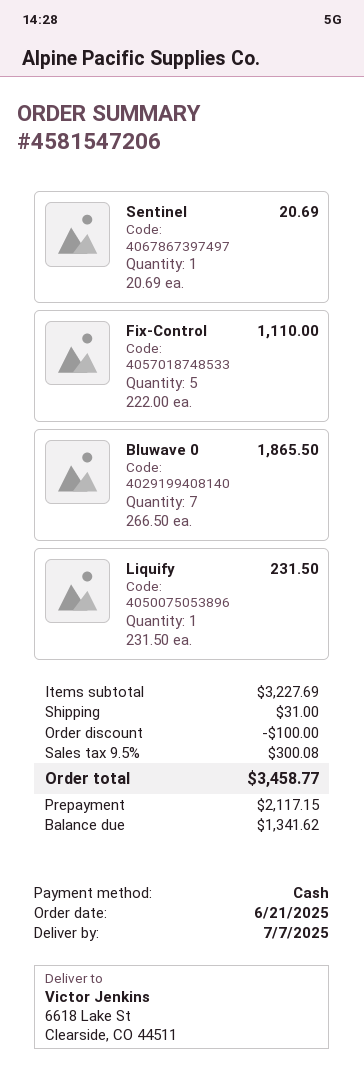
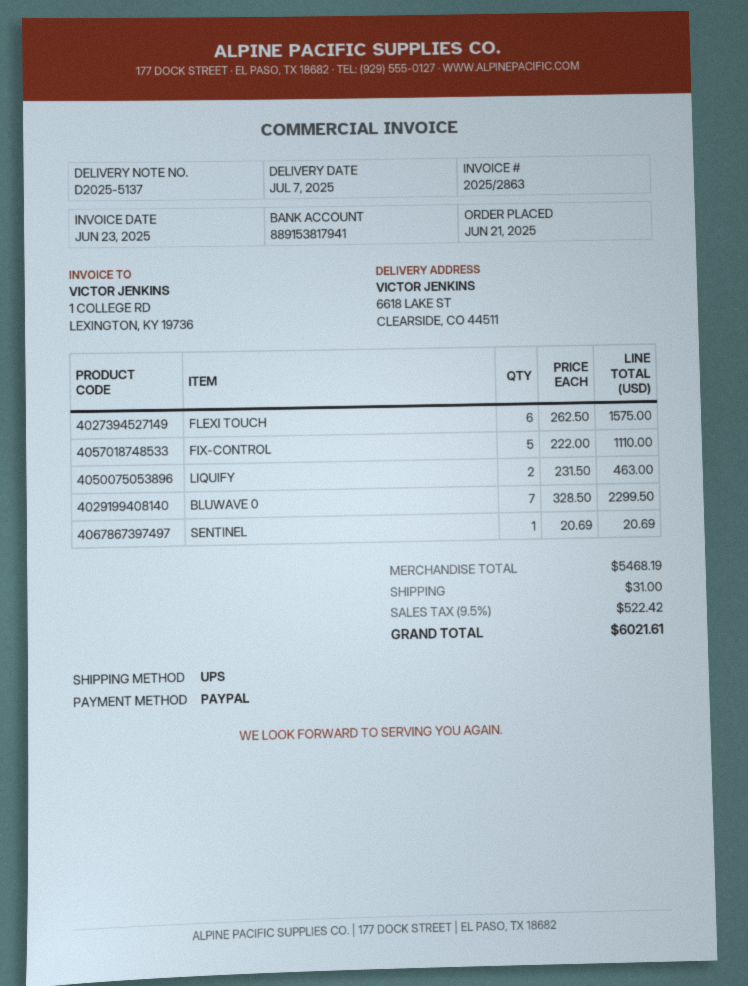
payment method: cash -> PayPal
Bluwave 0: 7 x 266.50 = 1865.50 -> 7 x 328.50 = 2299.50
Liquify: 1 x 231.50 = 231.50 -> 2 x 231.50 = 463.00
FLEXI TOUCH: none -> 6 x 262.50 = 1575.00
subtotal: 3227.69 -> 5468.19
discount: 100.00 -> none
tax: 9.5% = 300.08 -> 9.5% = 522.42
total: 3458.77 -> 6021.61

